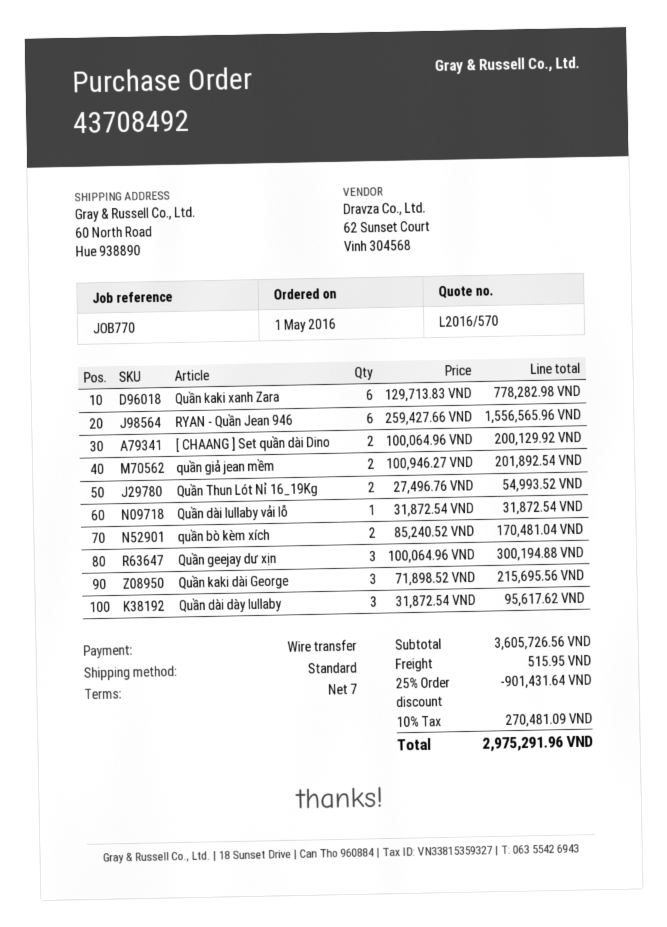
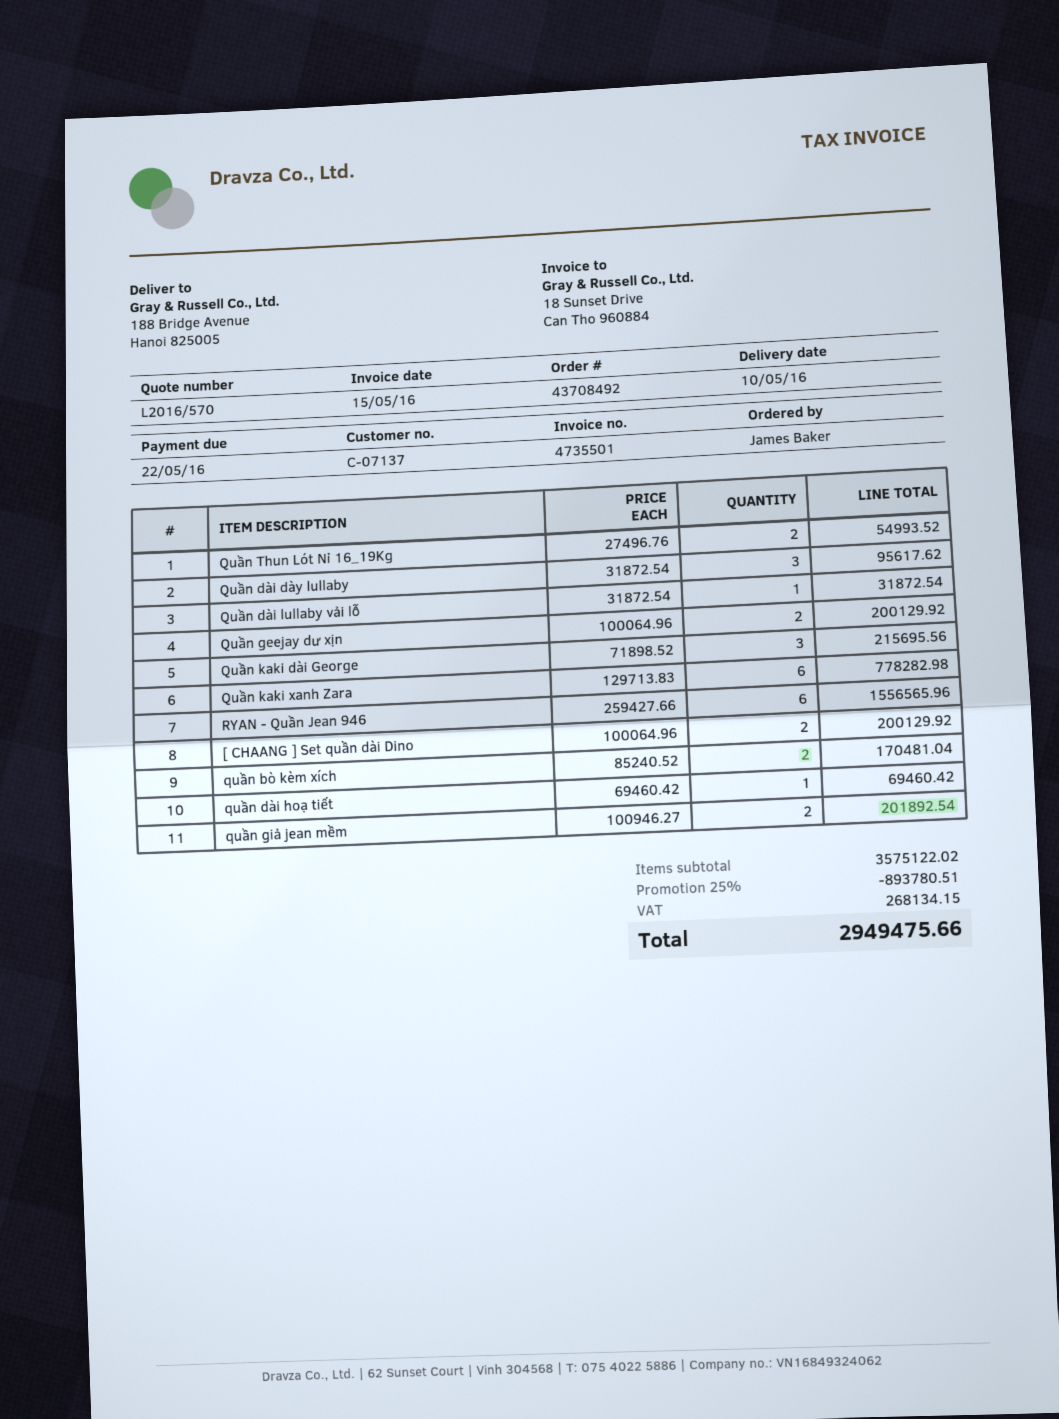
ship to: 60 North Road, Hue 938890 -> 188 Bridge Avenue, Hanoi 825005
Quần geejay dư xịn: 3 x 100064.96 = 300194.88 -> 2 x 100064.96 = 200129.92
quần dài hoạ tiết: none -> 1 x 69460.42 = 69460.42
subtotal: 3605726.56 -> 3575122.02
discount: 25% = 901431.64 -> 25% = 893780.51
shipping: 515.95 -> none
tax: 270481.09 -> 268134.15
total: 2975291.96 -> 2949475.66

